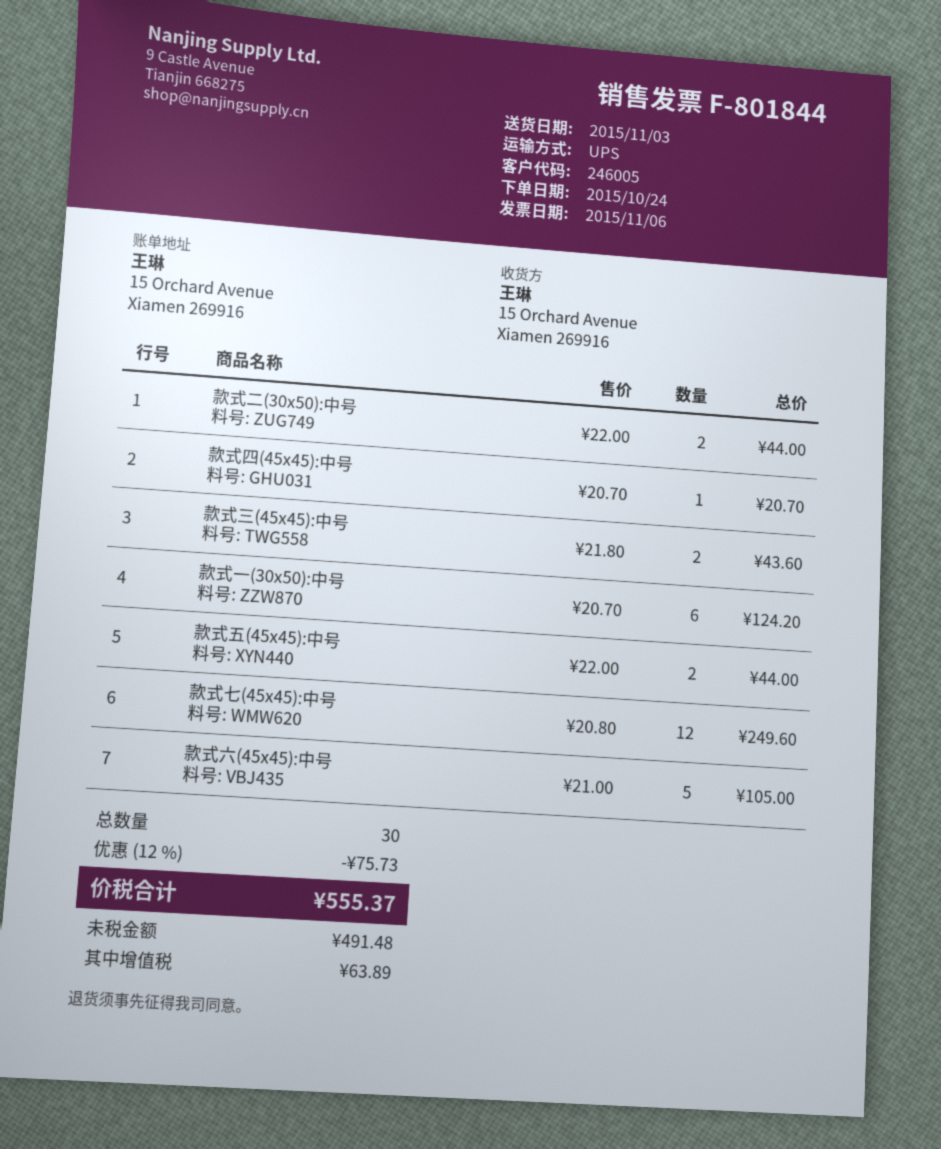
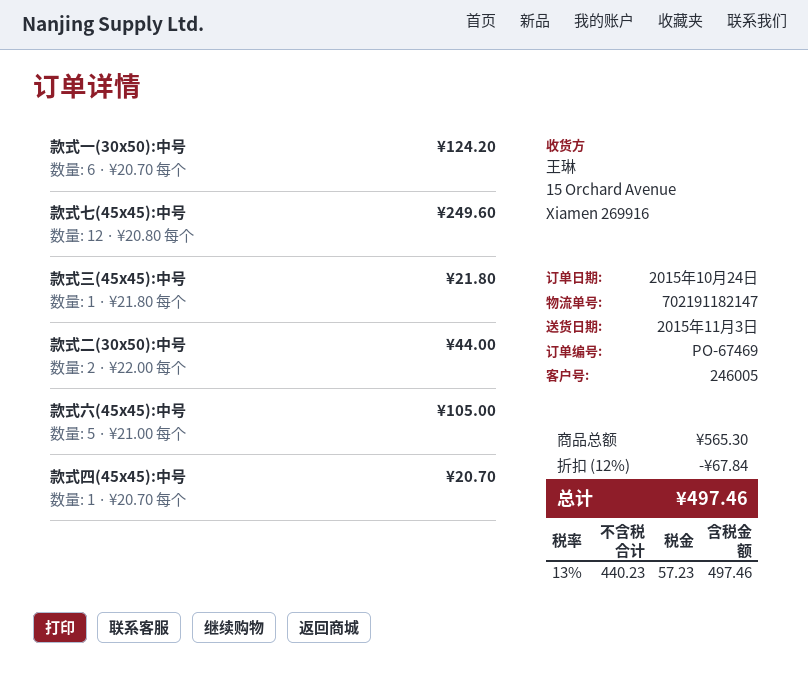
款式三(45x45):中号: 2 x 21.80 = 43.60 -> 1 x 21.80 = 21.80
款式五(45x45):中号: 2 x 22.00 = 44.00 -> none
discount: 12% = 75.73 -> 12% = 67.84
net: 491.48 -> 440.23
tax: 63.89 -> 57.23
total: 555.37 -> 497.46

